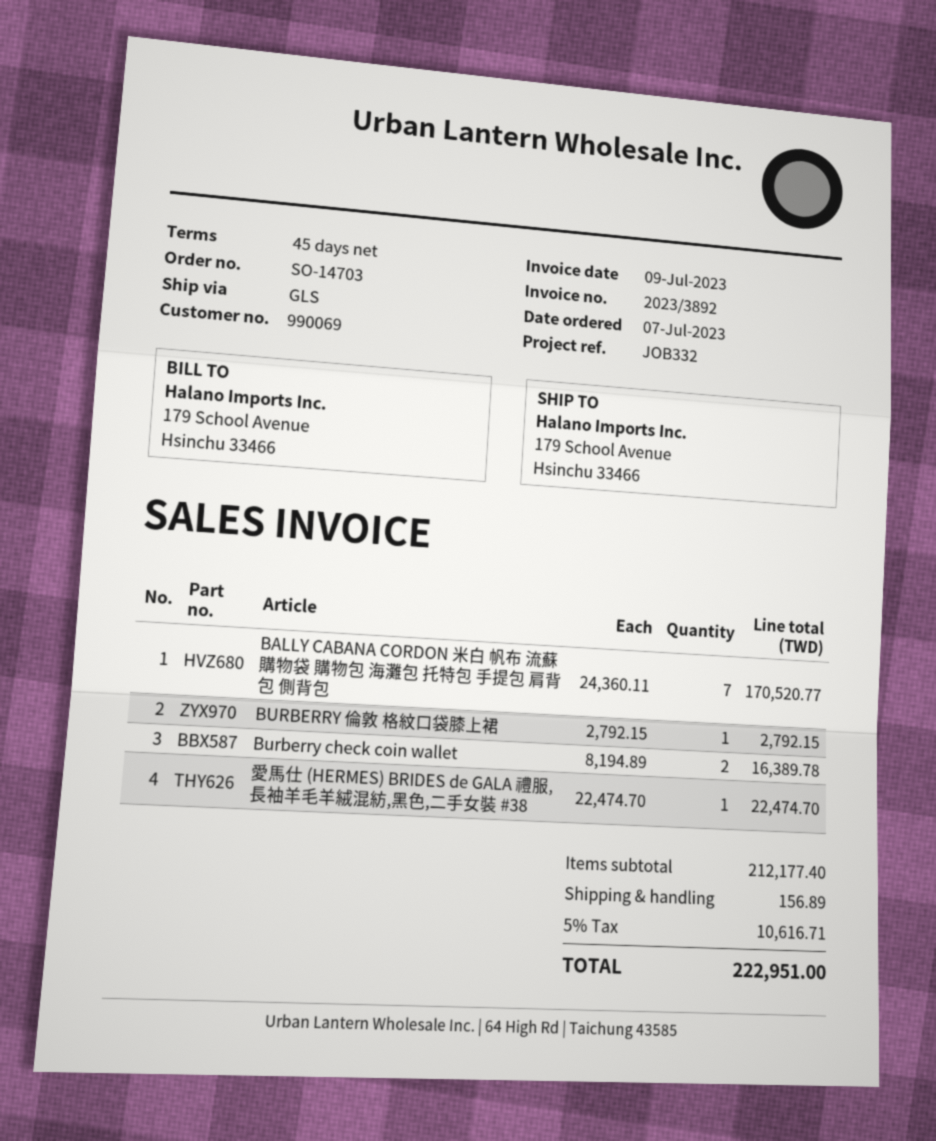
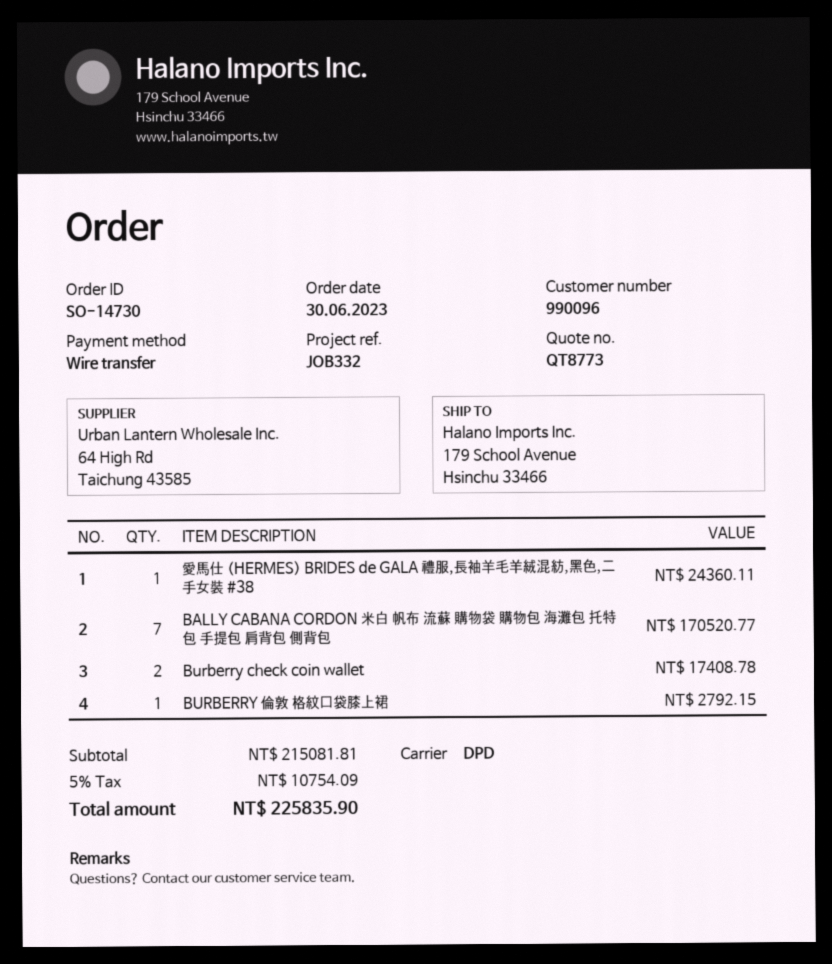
order number: SO-14703 -> SO-14730
order date: 2023-07-07 -> 2023-06-30
customer number: 990069 -> 990096
shipping method: GLS -> DPD
Burberry check coin wallet: 2 for 16389.78 -> 2 for 17408.78
愛馬仕 (HERMES) BRIDES de GALA 禮服,長袖羊毛羊絨混紡,黑色,二手女裝 #38: 1 for 22474.70 -> 1 for 24360.11
subtotal: 212177.40 -> 215081.81
shipping: 156.89 -> none
tax: 5% = 10616.71 -> 5% = 10754.09
total: 222951.00 -> 225835.90

